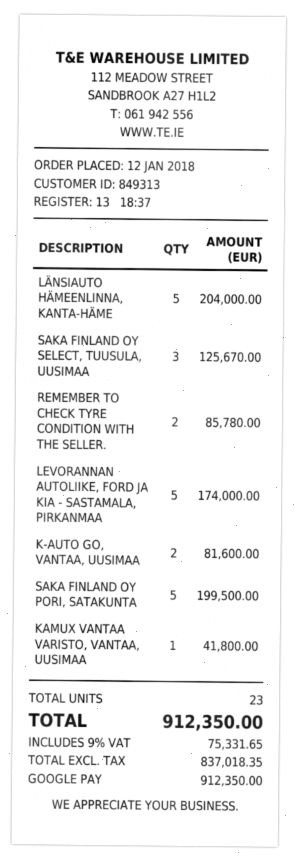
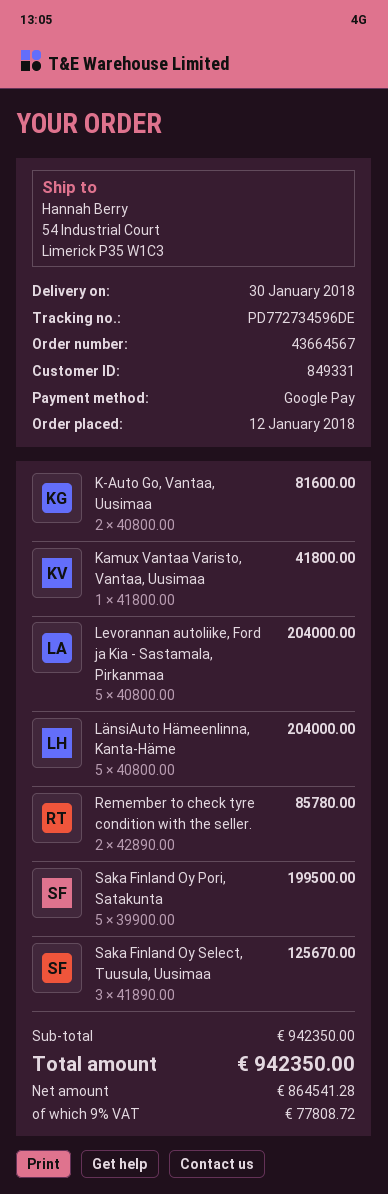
customer number: 849313 -> 849331
LEVORANNAN AUTOLIIKE, FORD JA KIA - SASTAMALA, PIRKANMAA: 5 for 174000.00 -> 5 for 204000.00
net: 837018.35 -> 864541.28
tax: 9% = 75331.65 -> 9% = 77808.72
total: 912350.00 -> 942350.00

